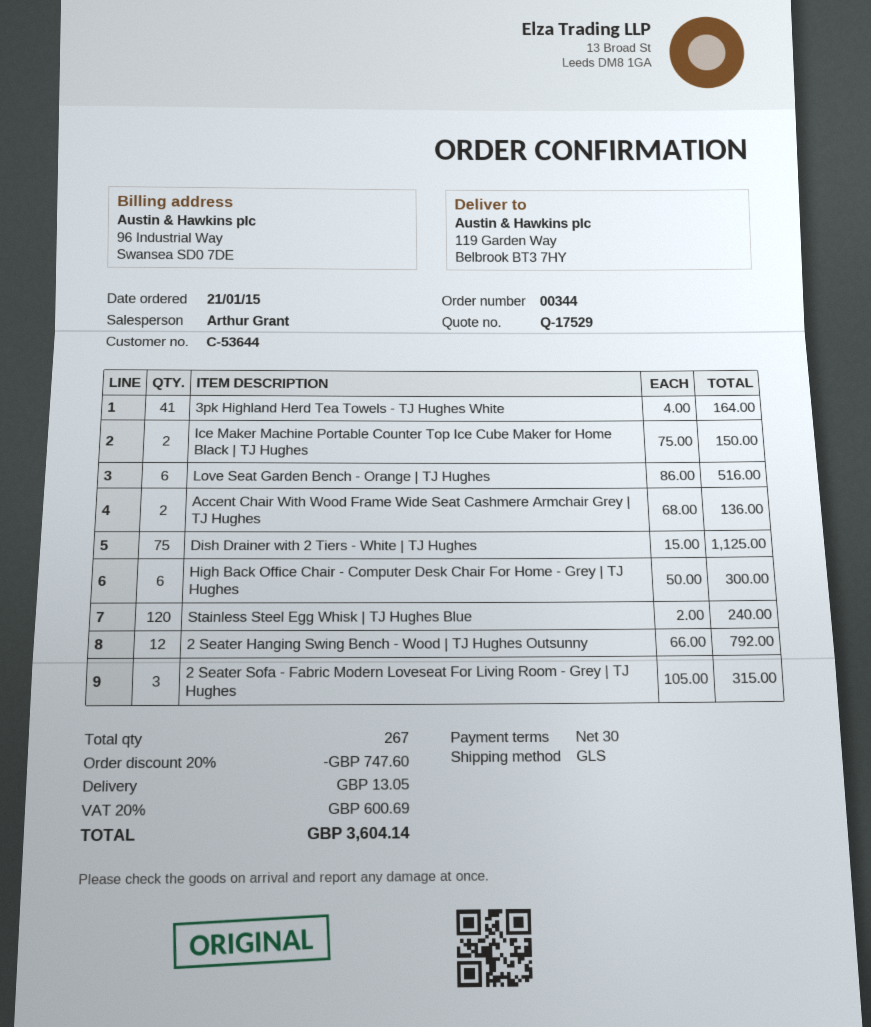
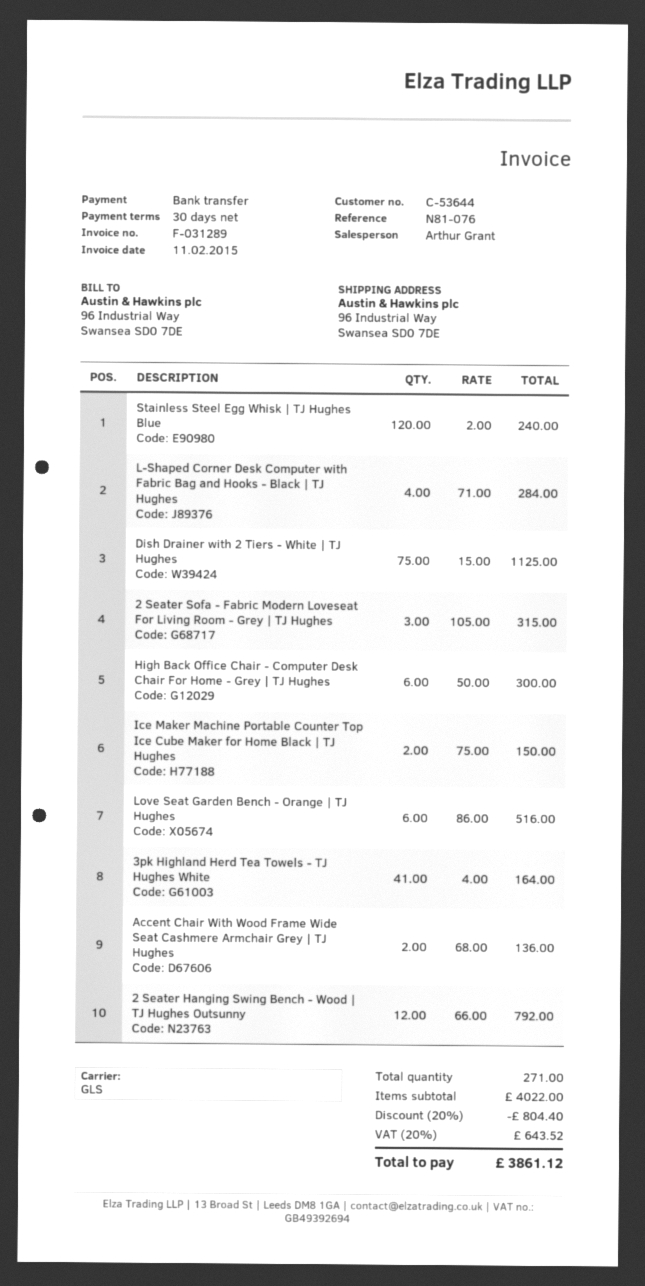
ship to: 119 Garden Way, Belbrook BT3 7HY -> 96 Industrial Way, Swansea SD0 7DE
L-Shaped Corner Desk Computer with Fabric Bag and Hooks - Black | TJ Hughes: none -> 4 x 71.00 = 284.00
total quantity: 267 -> 271
discount: 20% = 747.60 -> 20% = 804.40
shipping: 13.05 -> none
tax: 20% = 600.69 -> 20% = 643.52
total: 3604.14 -> 3861.12

